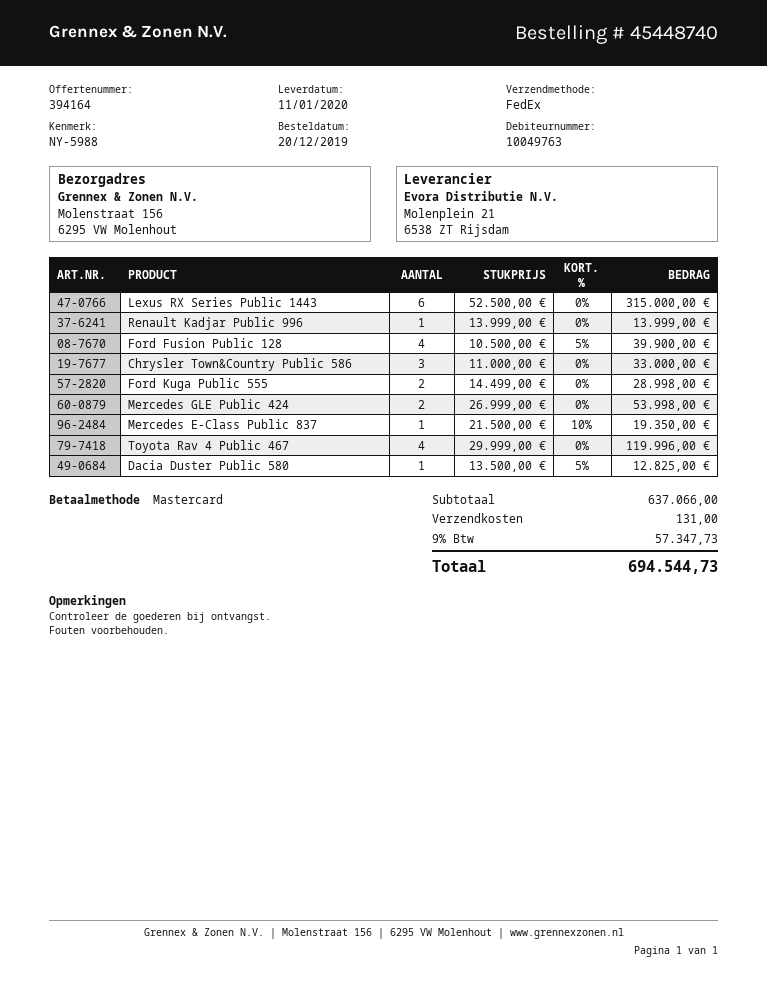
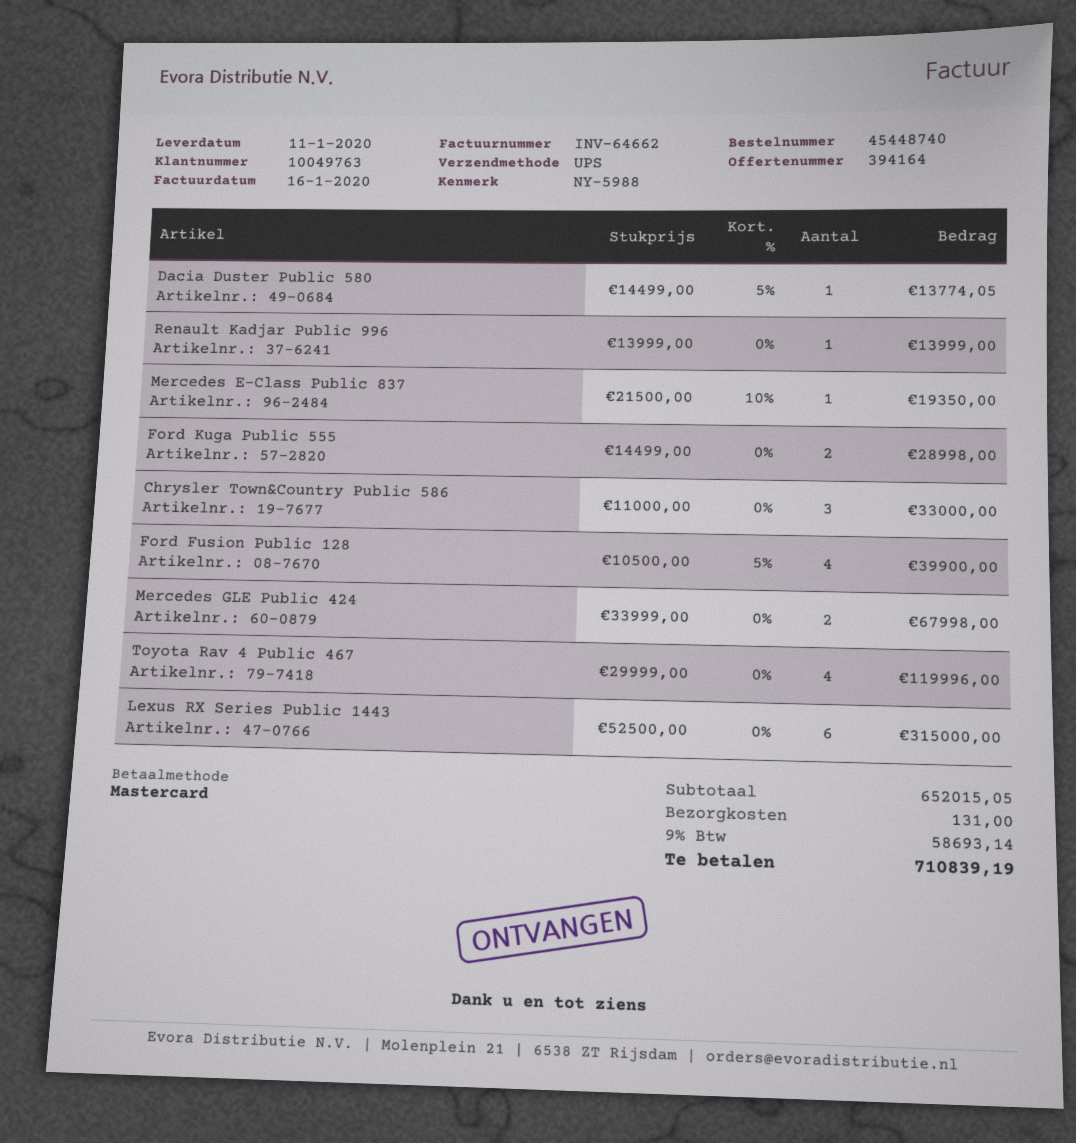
shipping method: FedEx -> UPS
Mercedes GLE Public 424: 2 x 26999.00 = 53998.00 -> 2 x 33999.00 = 67998.00
Dacia Duster Public 580: 1 x 13500.00 - 5% = 12825.00 -> 1 x 14499.00 - 5% = 13774.05
subtotal: 637066.00 -> 652015.05
tax: 9% = 57347.73 -> 9% = 58693.14
total: 694544.73 -> 710839.19

